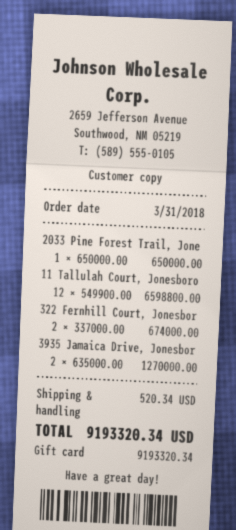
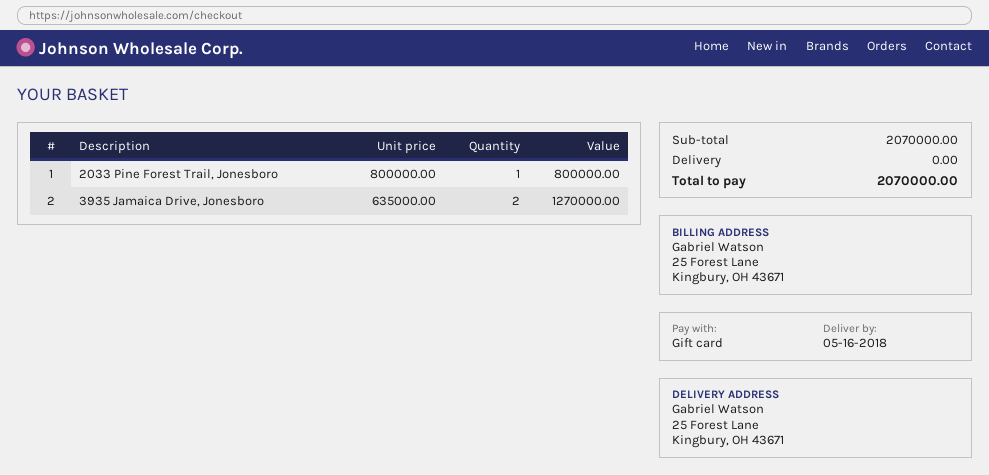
2033 Pine Forest Trail, Jone: 1 x 650000.00 = 650000.00 -> 1 x 800000.00 = 800000.00
11 Tallulah Court, Jonesboro: 12 x 549900.00 = 6598800.00 -> none
322 Fernhill Court, Jonesbor: 2 x 337000.00 = 674000.00 -> none
shipping: 520.34 -> 0.00
total: 9193320.34 -> 2070000.00

